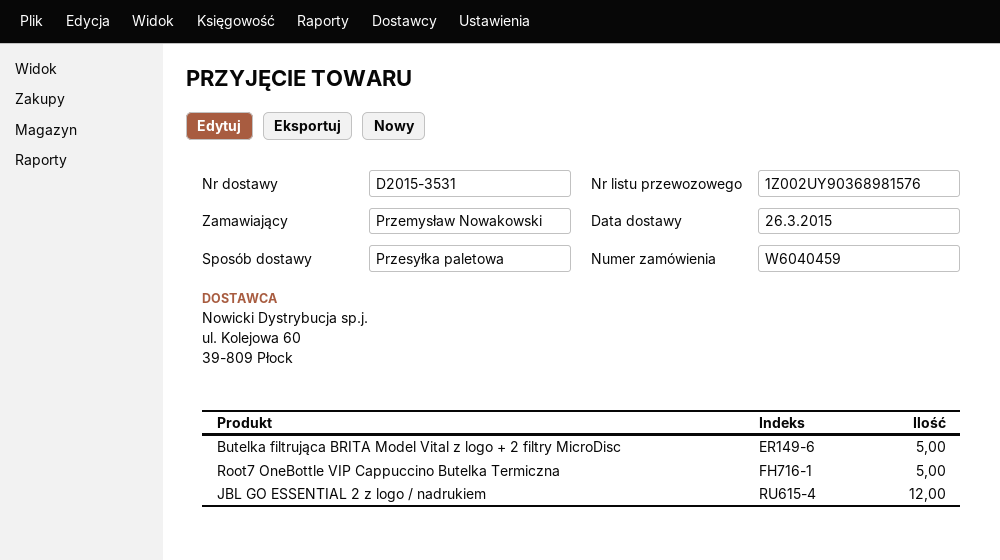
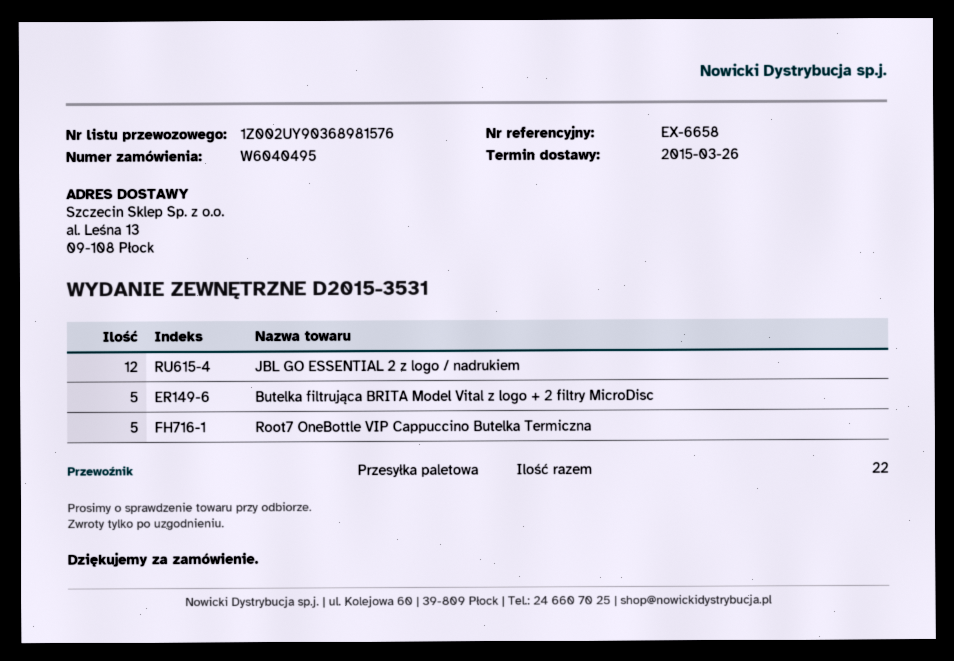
order number: W6040459 -> W6040495

